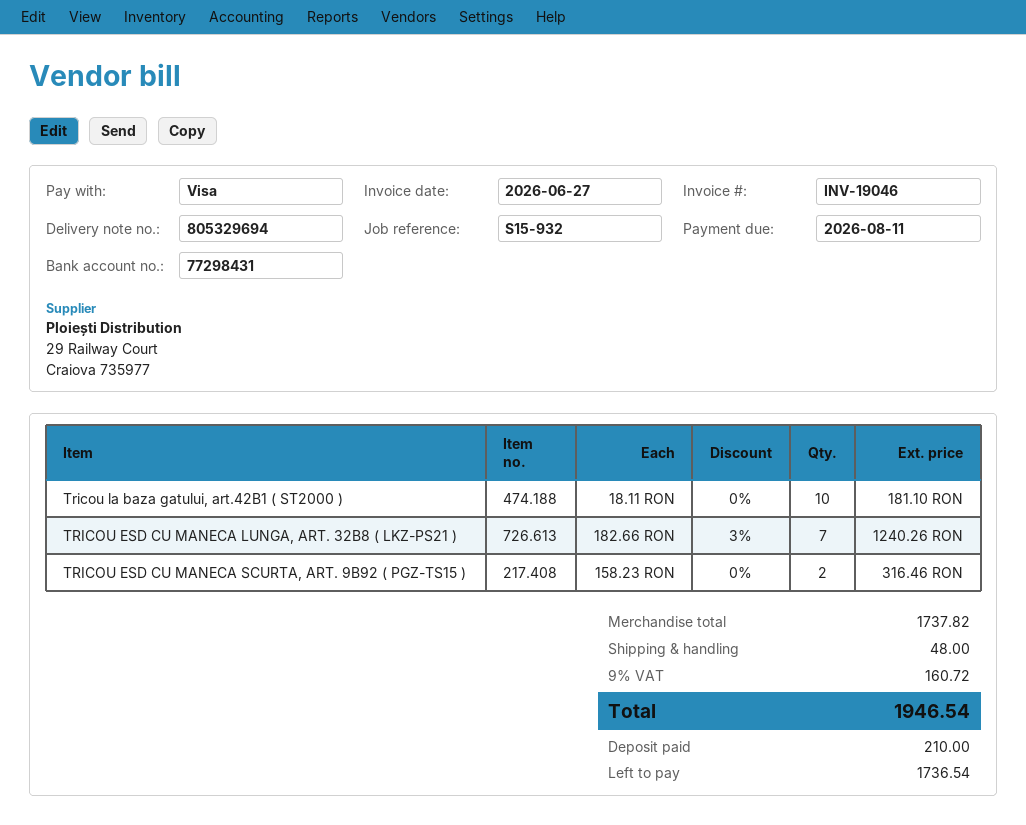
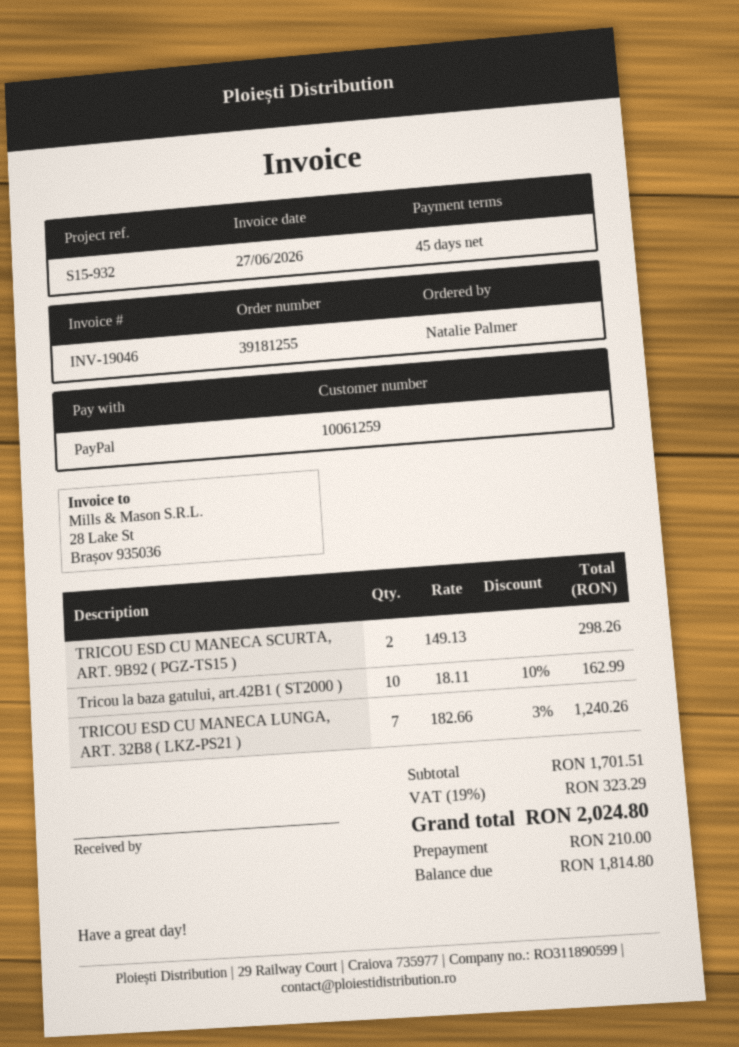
payment method: Visa -> PayPal
Tricou la baza gatului, art.42B1 ( ST2000 ): 10 x 18.11 = 181.10 -> 10 x 18.11 - 10% = 162.99
TRICOU ESD CU MANECA SCURTA, ART. 9B92 ( PGZ-TS15 ): 2 x 158.23 = 316.46 -> 2 x 149.13 = 298.26
subtotal: 1737.82 -> 1701.51
shipping: 48.00 -> none
tax: 9% = 160.72 -> 19% = 323.29
total: 1946.54 -> 2024.80
balance: 1736.54 -> 1814.80

